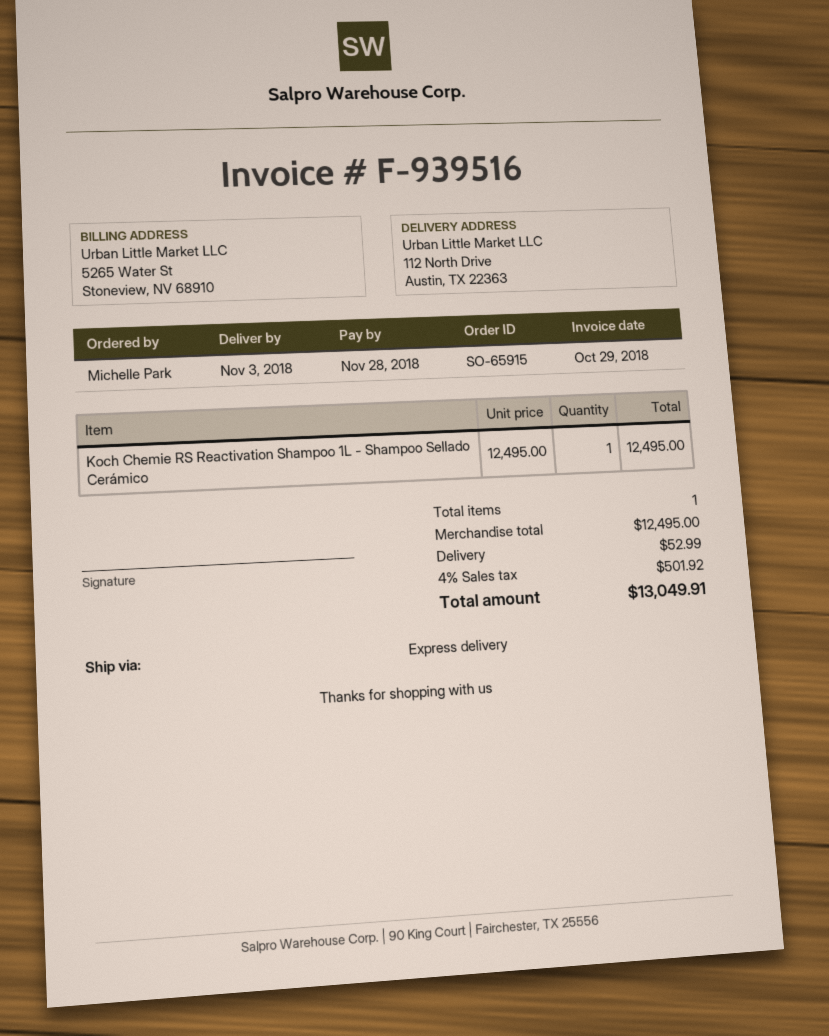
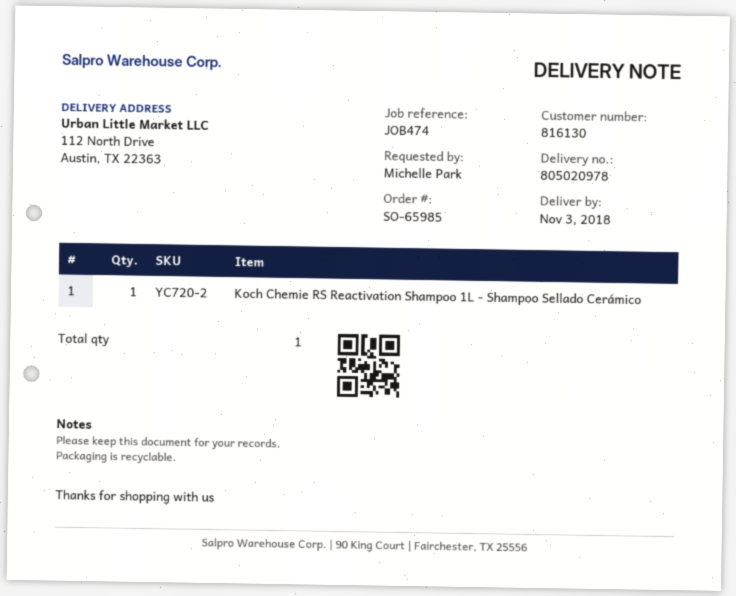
order number: SO-65915 -> SO-65985

